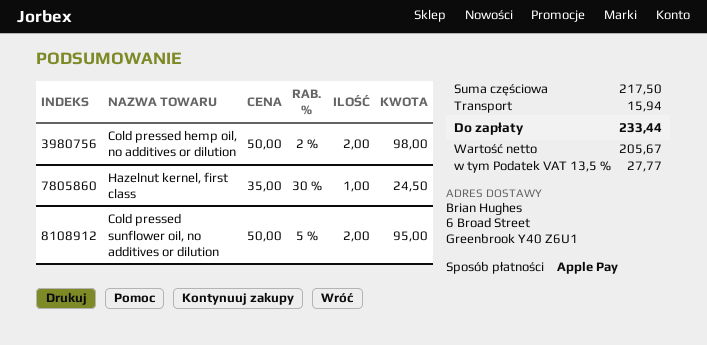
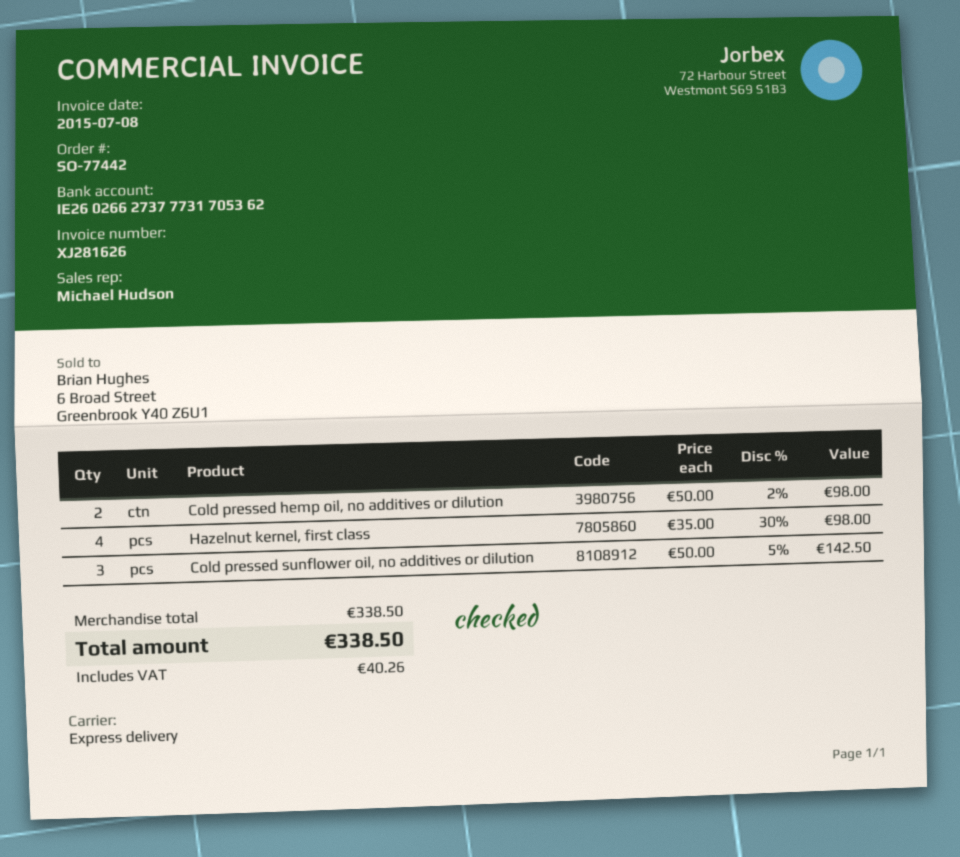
Hazelnut kernel, first class: 1 x 35.00 - 30% = 24.50 -> 4 x 35.00 - 30% = 98.00
Cold pressed sunflower oil, no additives or dilution: 2 x 50.00 - 5% = 95.00 -> 3 x 50.00 - 5% = 142.50
subtotal: 217.50 -> 338.50
shipping: 15.94 -> none
tax: 27.77 -> 40.26
total: 233.44 -> 338.50

